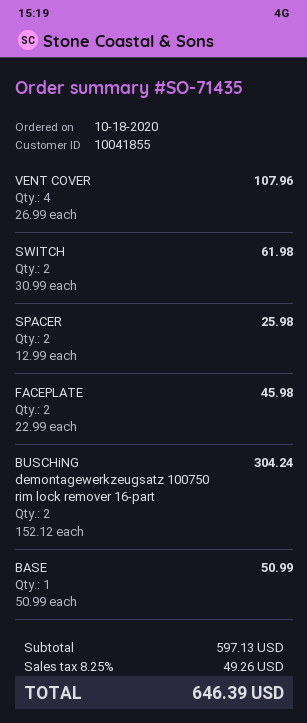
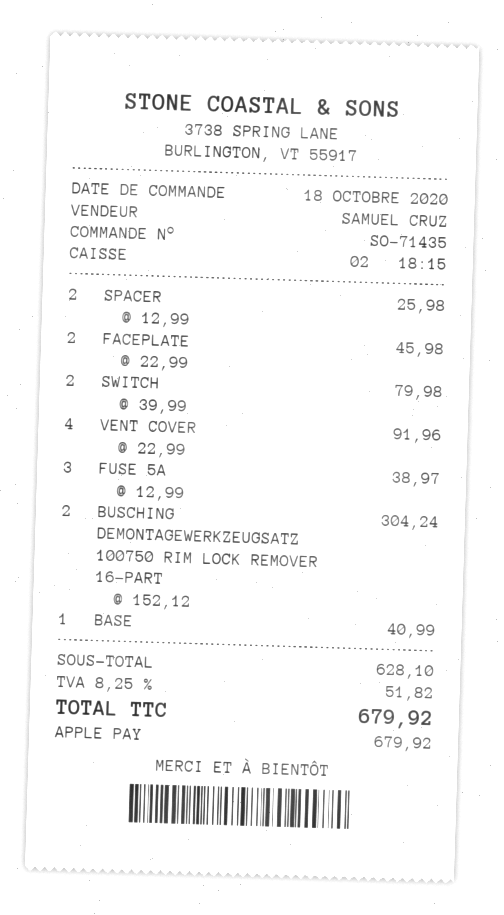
VENT COVER: 4 x 26.99 = 107.96 -> 4 x 22.99 = 91.96
SWITCH: 2 x 30.99 = 61.98 -> 2 x 39.99 = 79.98
BASE: 1 x 50.99 = 50.99 -> 1 x 40.99 = 40.99
FUSE 5A: none -> 3 x 12.99 = 38.97
subtotal: 597.13 -> 628.10
tax: 8.25% = 49.26 -> 8.25% = 51.82
total: 646.39 -> 679.92

